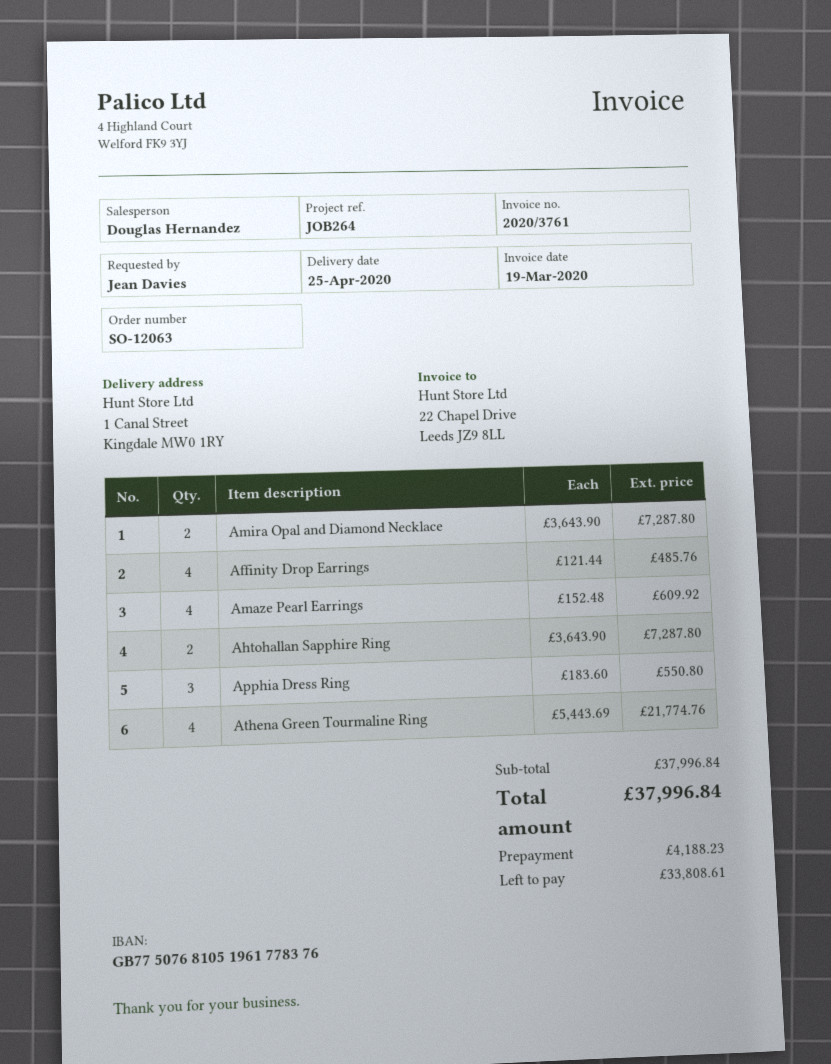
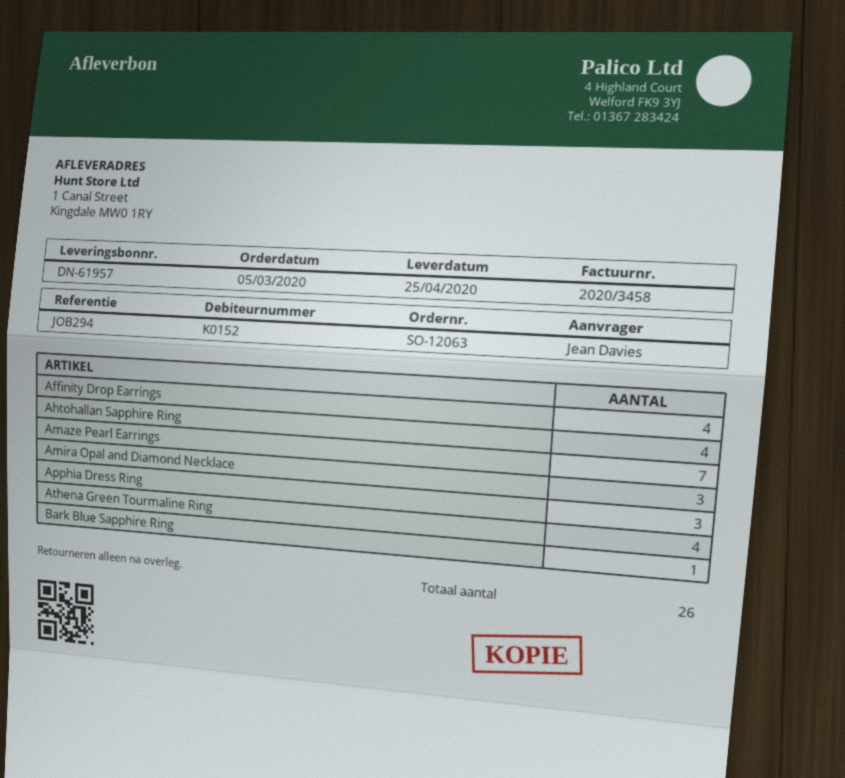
invoice number: 2020/3761 -> 2020/3458
reference: JOB264 -> JOB294
Amira Opal and Diamond Necklace: 2 -> 3
Amaze Pearl Earrings: 4 -> 7
Ahtohallan Sapphire Ring: 2 -> 4
Bark Blue Sapphire Ring: none -> 1

